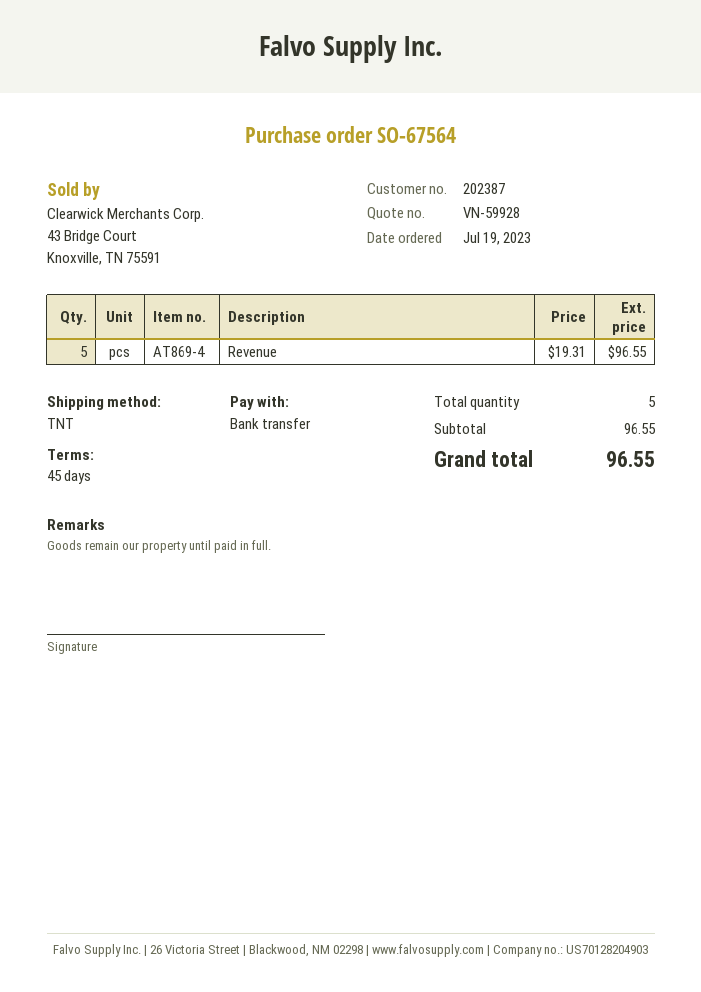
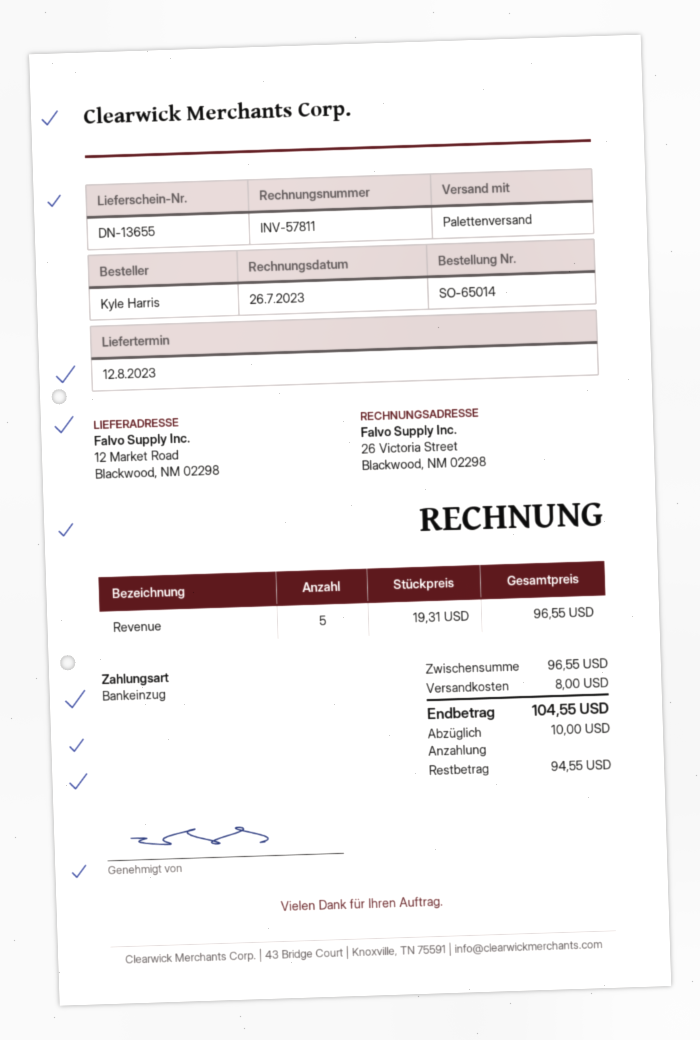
order number: SO-67564 -> SO-65014
payment method: bank transfer -> direct debit
shipping method: TNT -> pallet freight
shipping: none -> 8.00
total: 96.55 -> 104.55

